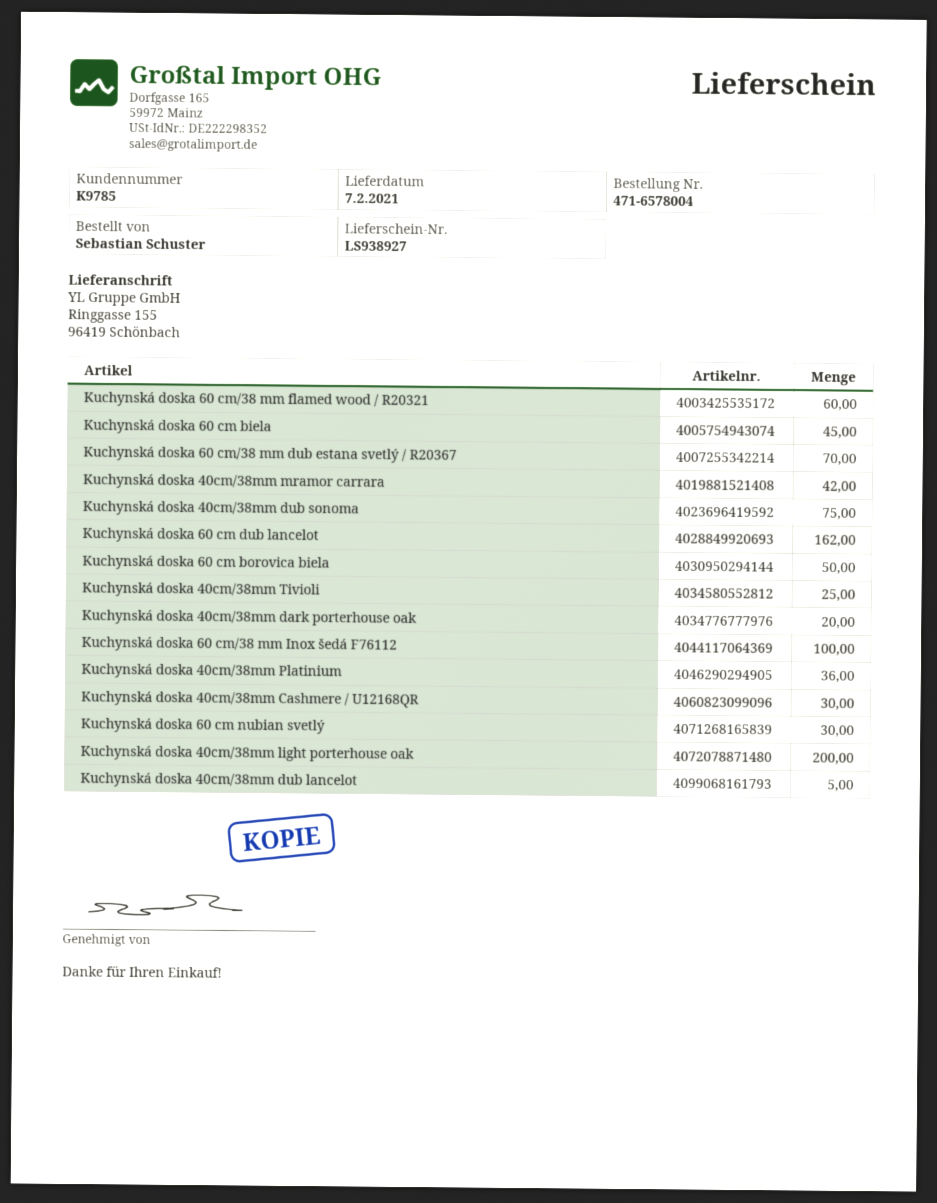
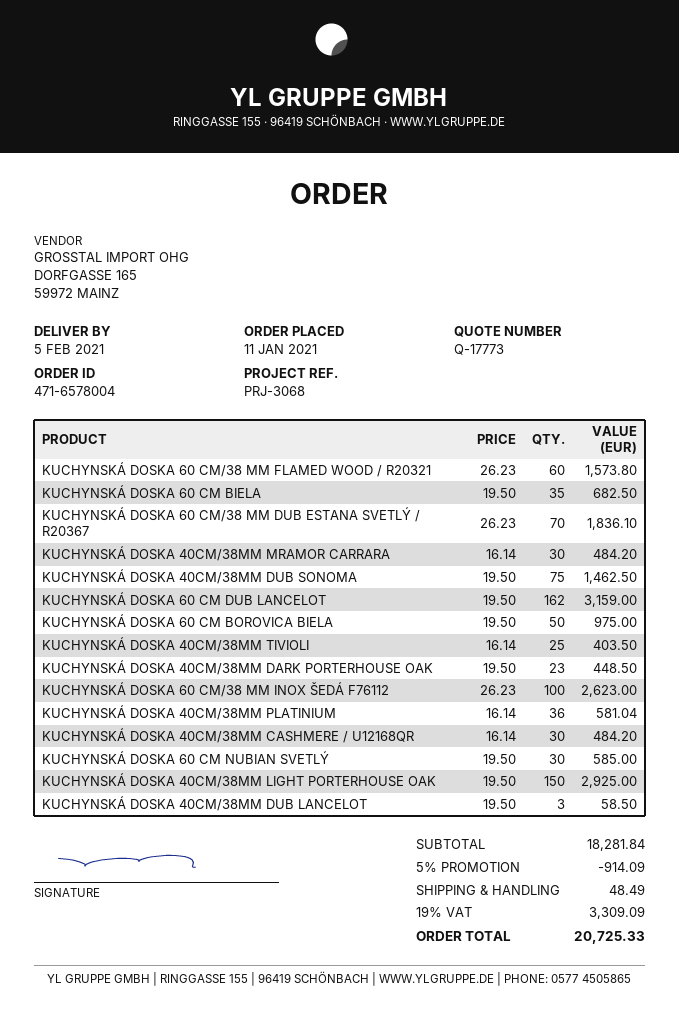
delivery date: 2021-02-07 -> 2021-02-05
Kuchynská doska 60 cm biela: 45 -> 35
Kuchynská doska 40cm/38mm mramor carrara: 42 -> 30
Kuchynská doska 40cm/38mm dark porterhouse oak: 20 -> 23
Kuchynská doska 40cm/38mm light porterhouse oak: 200 -> 150
Kuchynská doska 40cm/38mm dub lancelot: 5 -> 3

